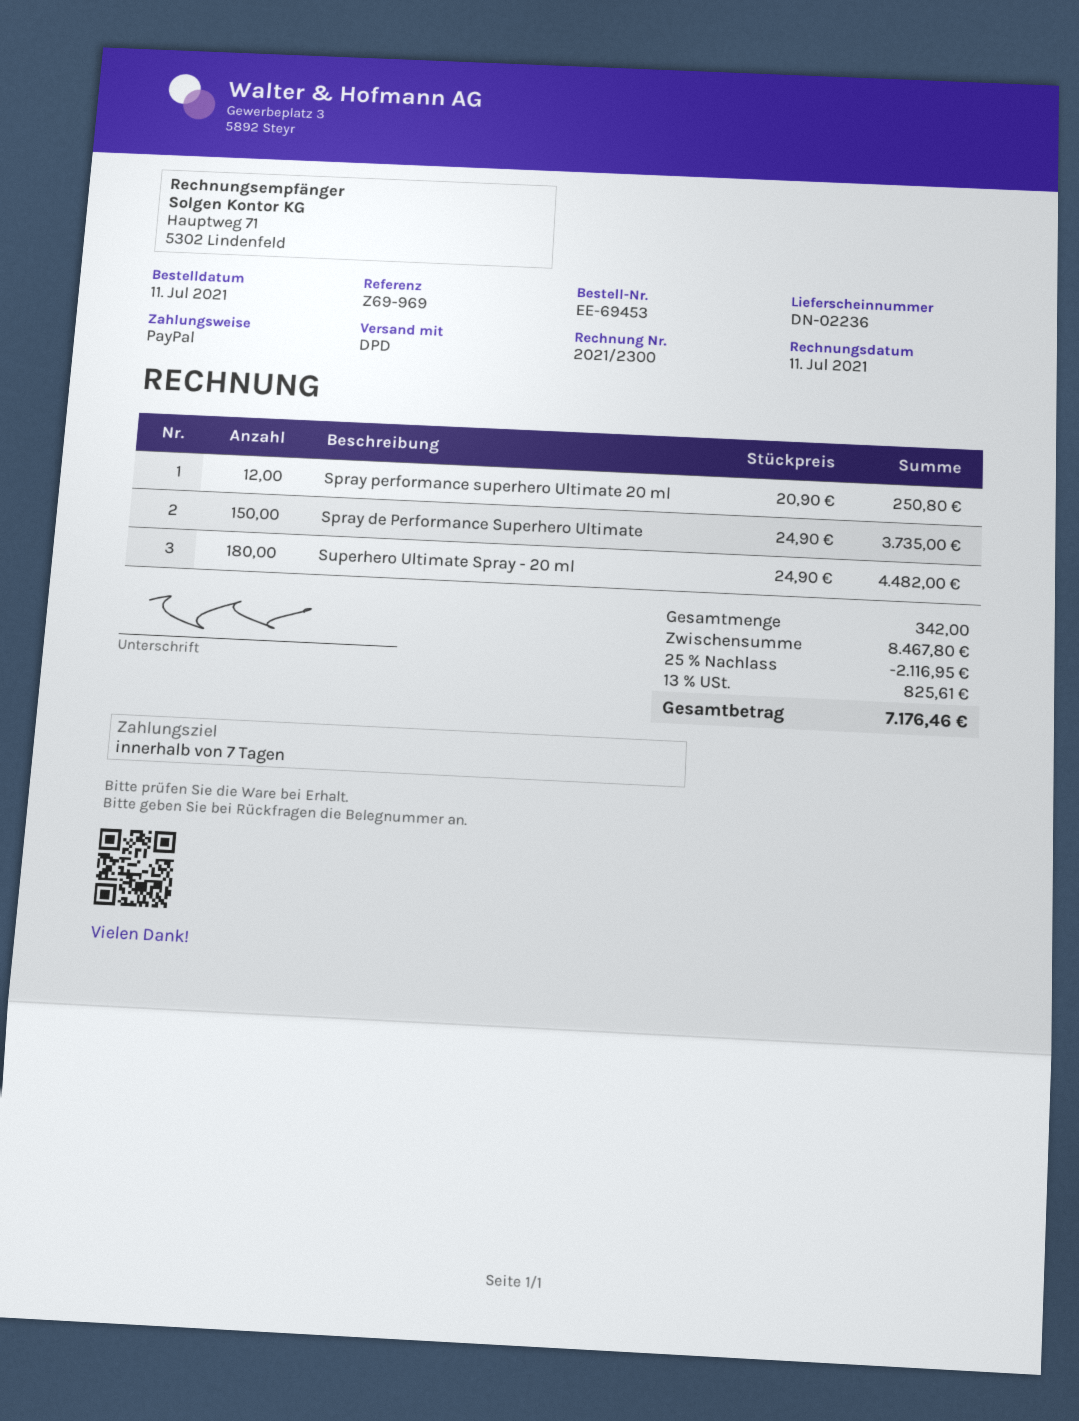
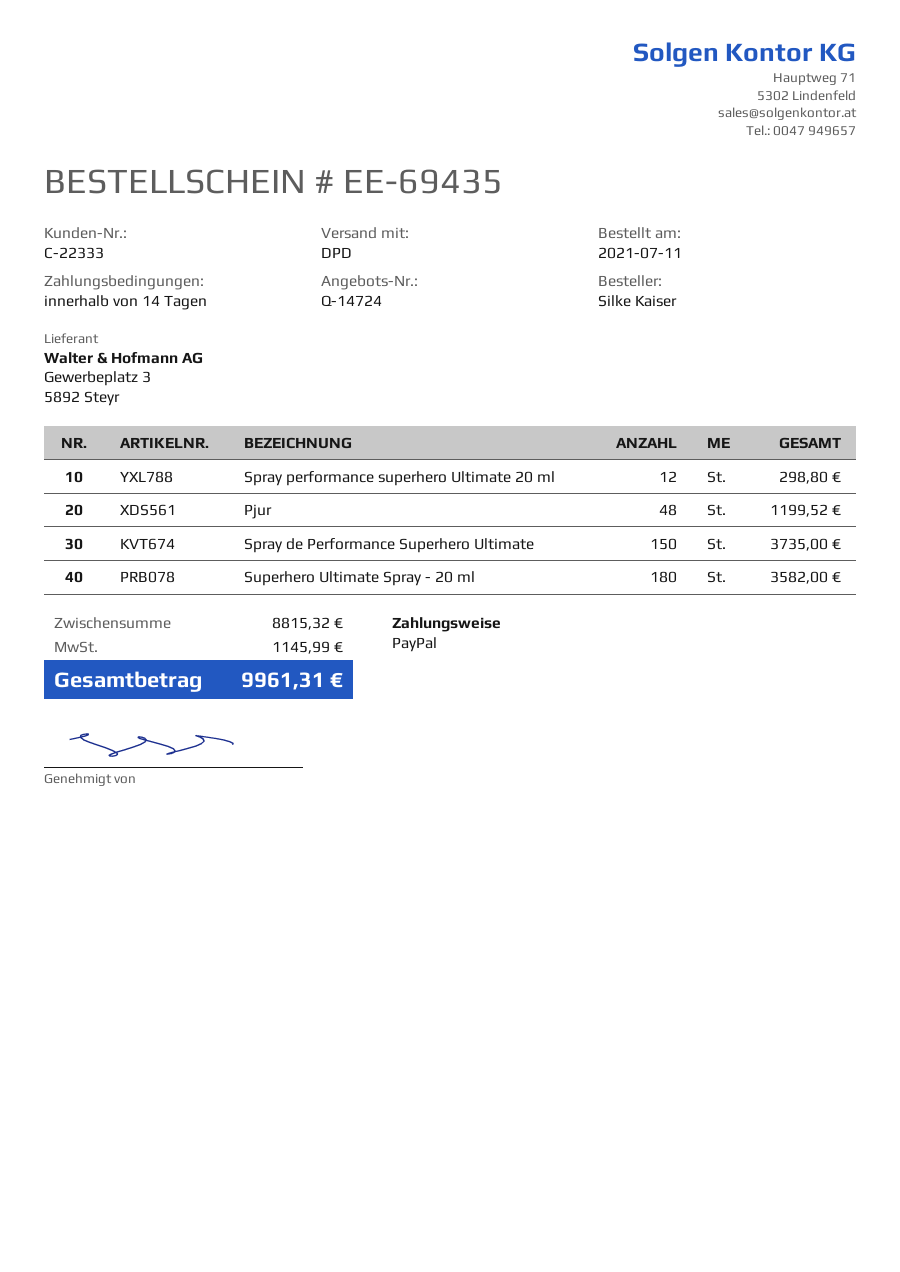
order number: EE-69453 -> EE-69435
payment terms: 7 days -> 14 days
Spray performance superhero Ultimate 20 ml: 12 for 250.80 -> 12 for 298.80
Superhero Ultimate Spray - 20 ml: 180 for 4482.00 -> 180 for 3582.00
Pjur: none -> 48 for 1199.52
subtotal: 8467.80 -> 8815.32
discount: 25% = 2116.95 -> none
tax: 825.61 -> 1145.99
total: 7176.46 -> 9961.31

